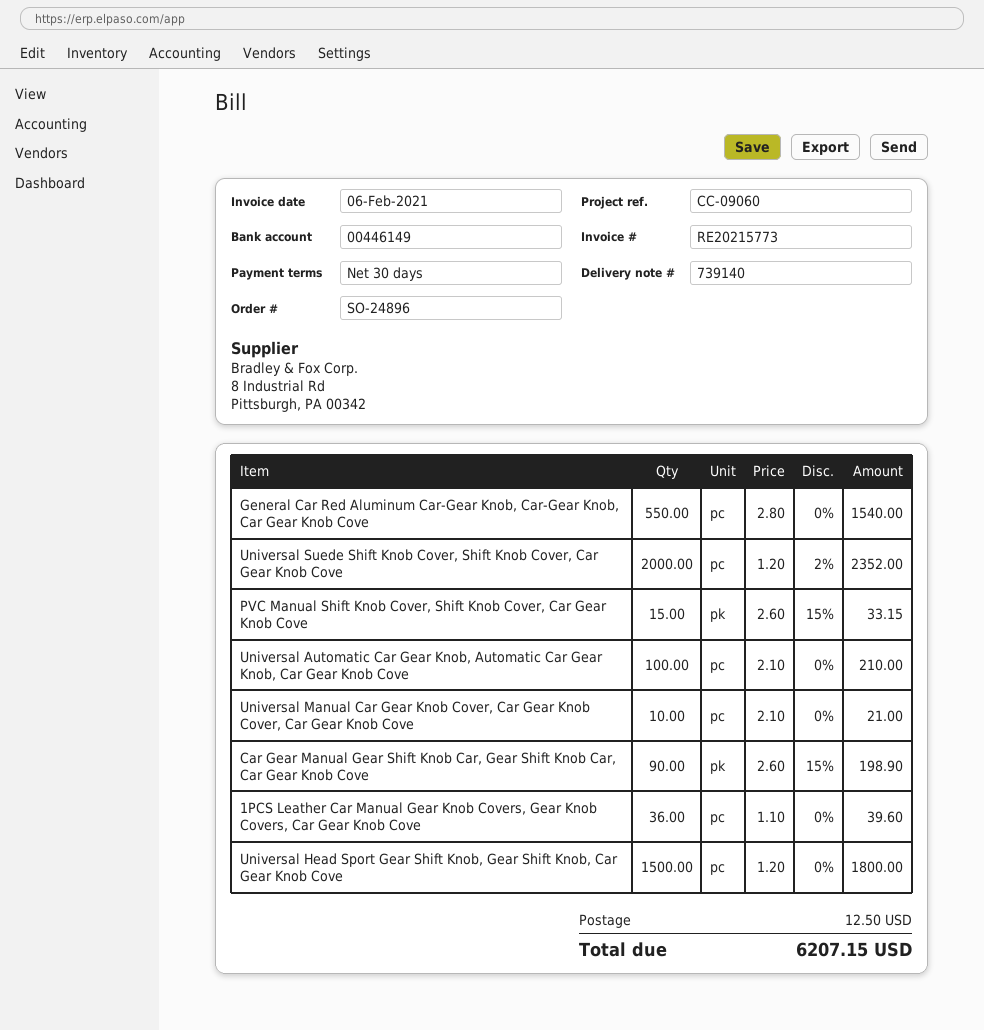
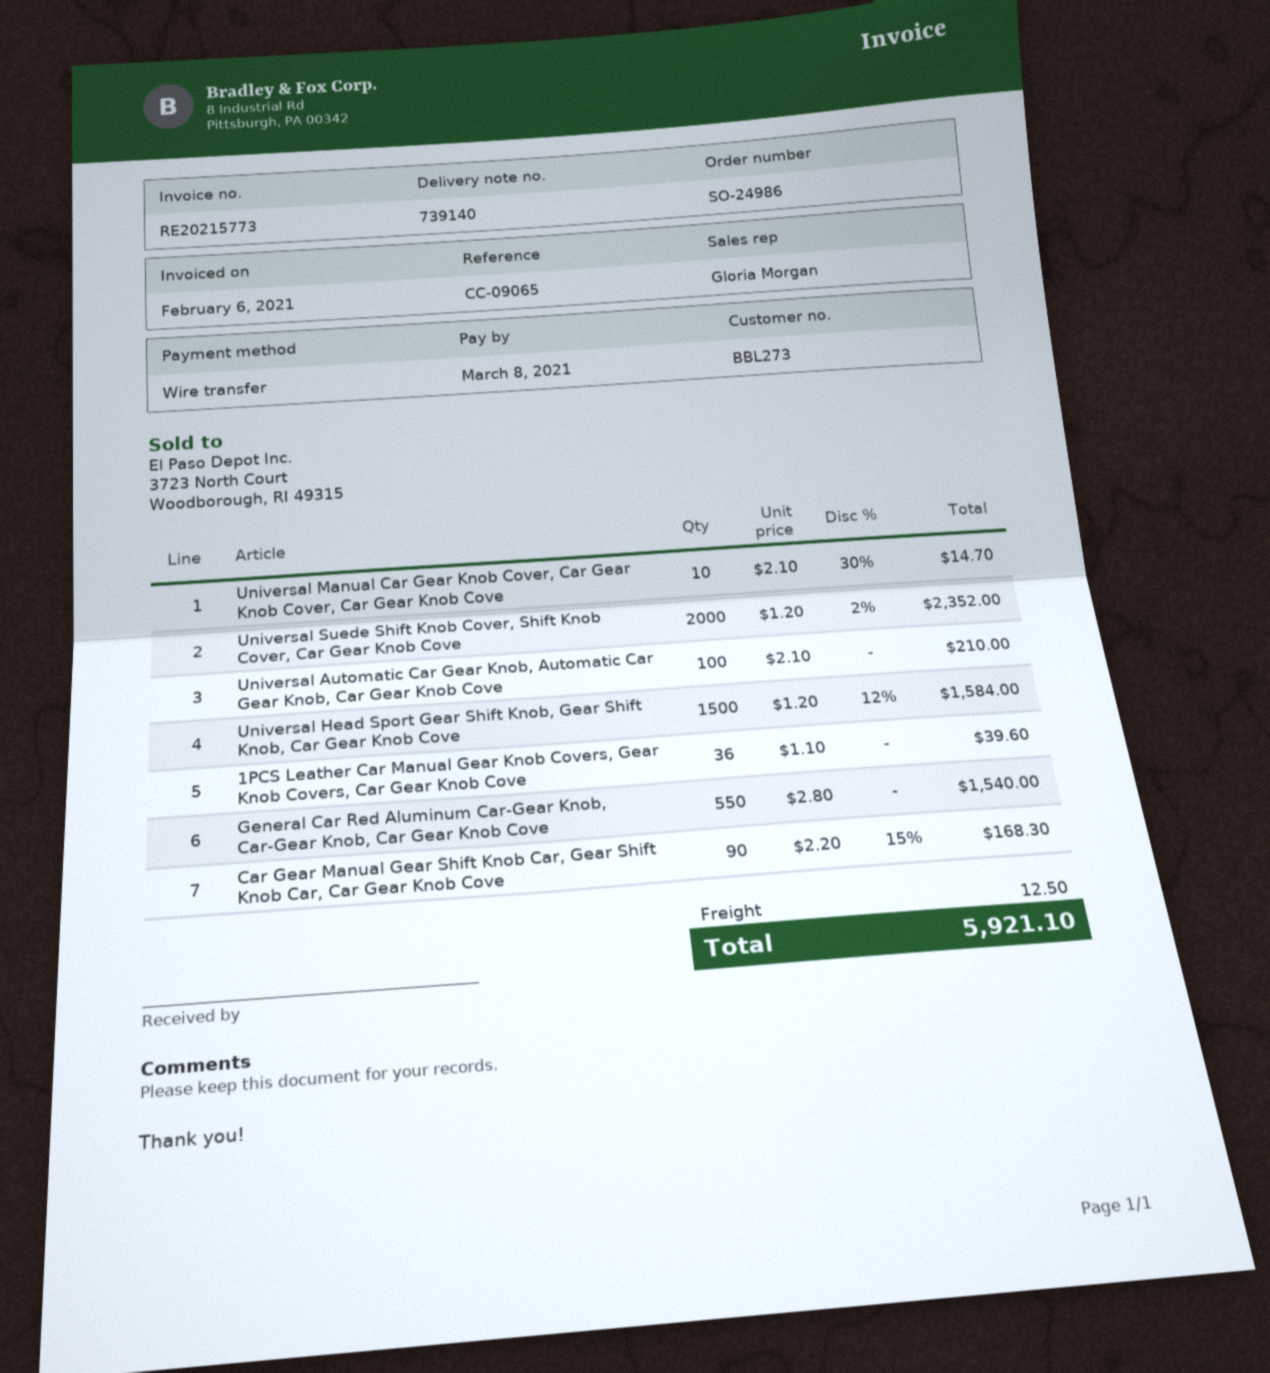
order number: SO-24896 -> SO-24986
reference: CC-09060 -> CC-09065
PVC Manual Shift Knob Cover, Shift Knob Cover, Car Gear Knob Cove: 15 x 2.60 - 15% = 33.15 -> none
Universal Manual Car Gear Knob Cover, Car Gear Knob Cover, Car Gear Knob Cove: 10 x 2.10 = 21.00 -> 10 x 2.10 - 30% = 14.70
Car Gear Manual Gear Shift Knob Car, Gear Shift Knob Car, Car Gear Knob Cove: 90 x 2.60 - 15% = 198.90 -> 90 x 2.20 - 15% = 168.30
Universal Head Sport Gear Shift Knob, Gear Shift Knob, Car Gear Knob Cove: 1500 x 1.20 = 1800.00 -> 1500 x 1.20 - 12% = 1584.00
total: 6207.15 -> 5921.10

